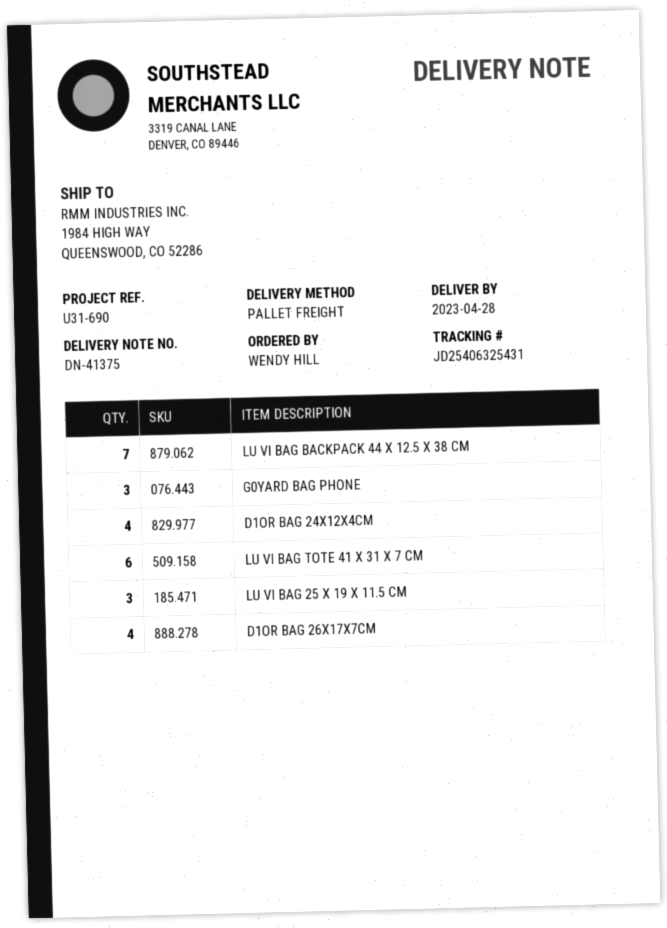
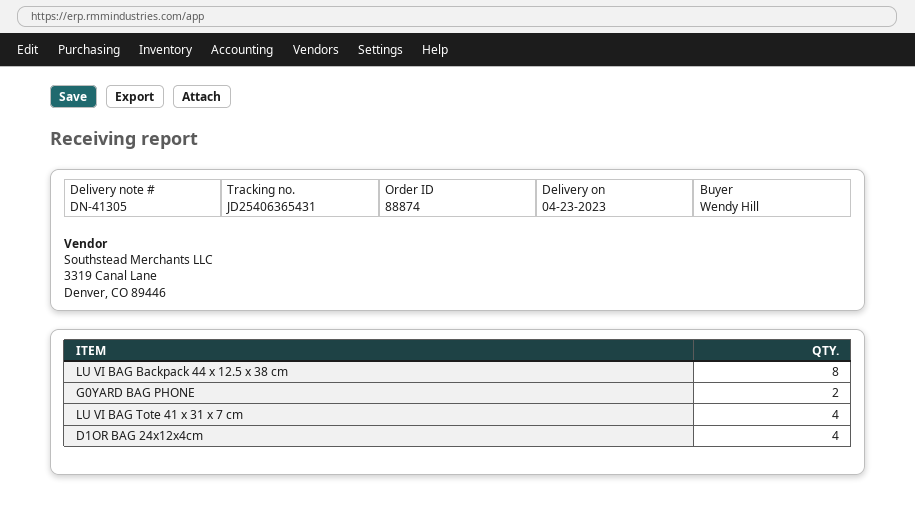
delivery note number: DN-41375 -> DN-41305
delivery date: 2023-04-28 -> 2023-04-23
tracking number: JD25406325431 -> JD25406365431
LU VI BAG BACKPACK 44 X 12.5 X 38 CM: 7 -> 8
G0YARD BAG PHONE: 3 -> 2
LU VI BAG TOTE 41 X 31 X 7 CM: 6 -> 4
LU VI BAG 25 X 19 X 11.5 CM: 3 -> none
D1OR BAG 26X17X7CM: 4 -> none

